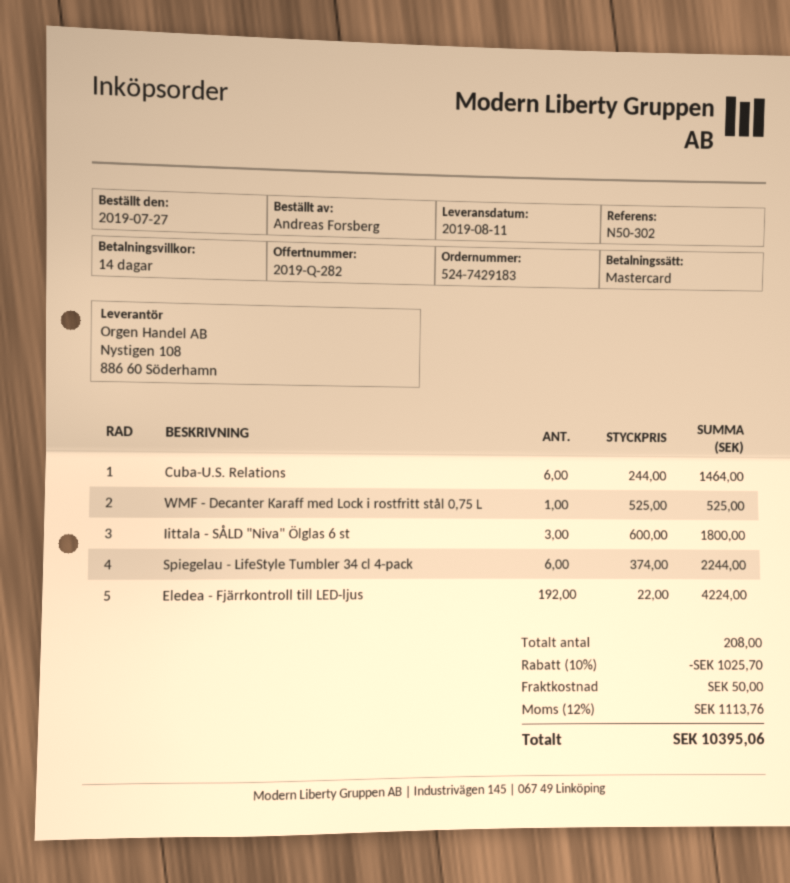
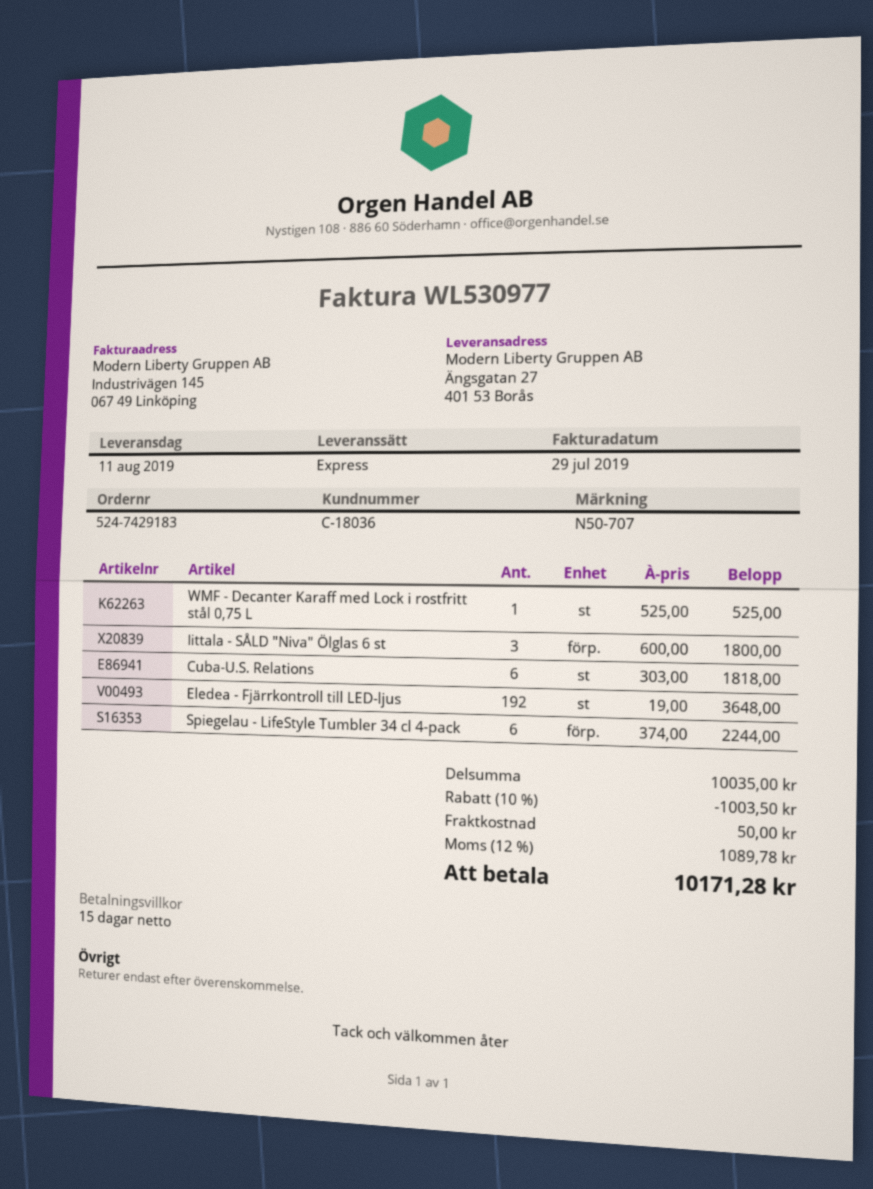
payment terms: 14 days -> 15 days
reference: N50-302 -> N50-707
Cuba-U.S. Relations: 6 x 244.00 = 1464.00 -> 6 x 303.00 = 1818.00
Eledea - Fjärrkontroll till LED-ljus: 192 x 22.00 = 4224.00 -> 192 x 19.00 = 3648.00
discount: 10% = 1025.70 -> 10% = 1003.50
tax: 12% = 1113.76 -> 12% = 1089.78
total: 10395.06 -> 10171.28

